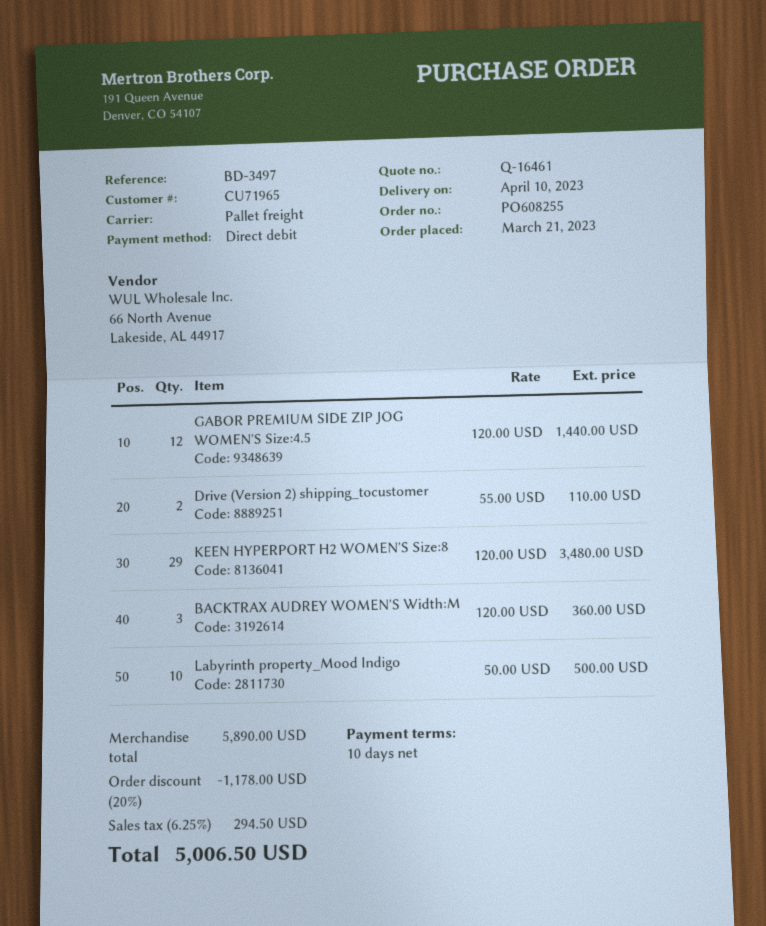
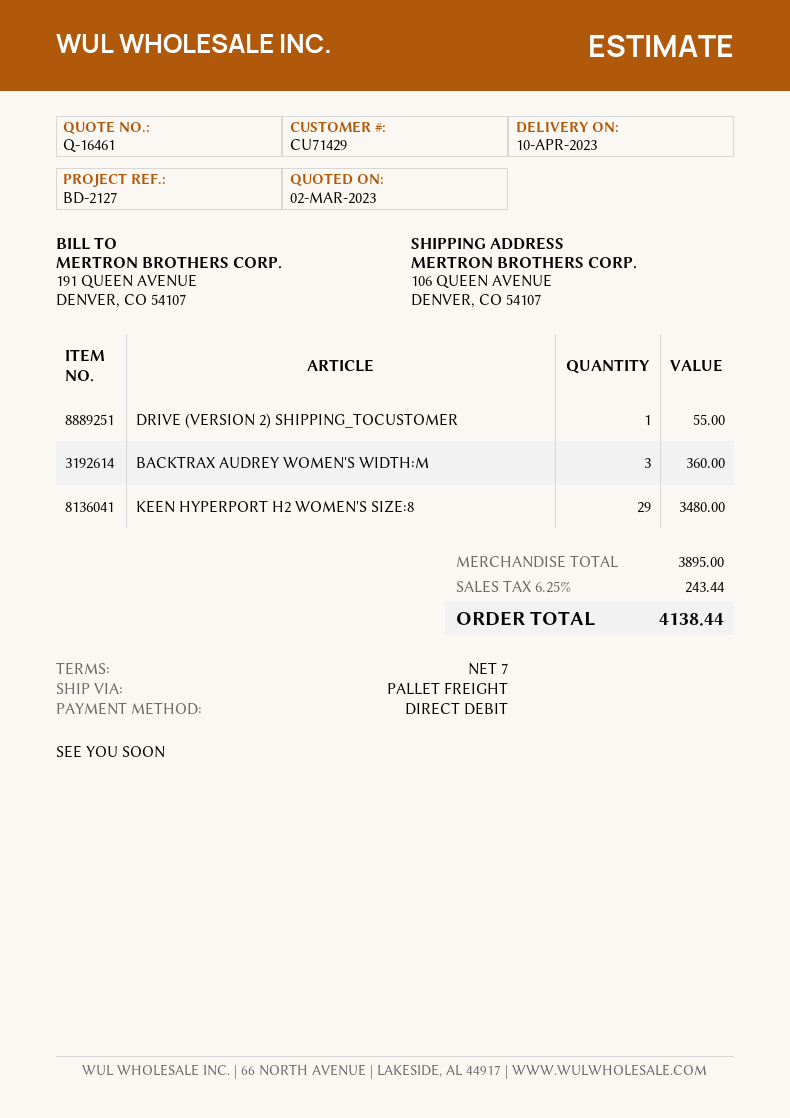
payment terms: 10 days -> 7 days
customer number: CU71965 -> CU71429
reference: BD-3497 -> BD-2127
GABOR PREMIUM SIDE ZIP JOG WOMEN'S Size:4.5: 12 for 1440.00 -> none
Drive (Version 2) shipping_tocustomer: 2 for 110.00 -> 1 for 55.00
Labyrinth property_Mood Indigo: 10 for 500.00 -> none
subtotal: 5890.00 -> 3895.00
discount: 20% = 1178.00 -> none
tax: 6.25% = 294.50 -> 6.25% = 243.44
total: 5006.50 -> 4138.44

